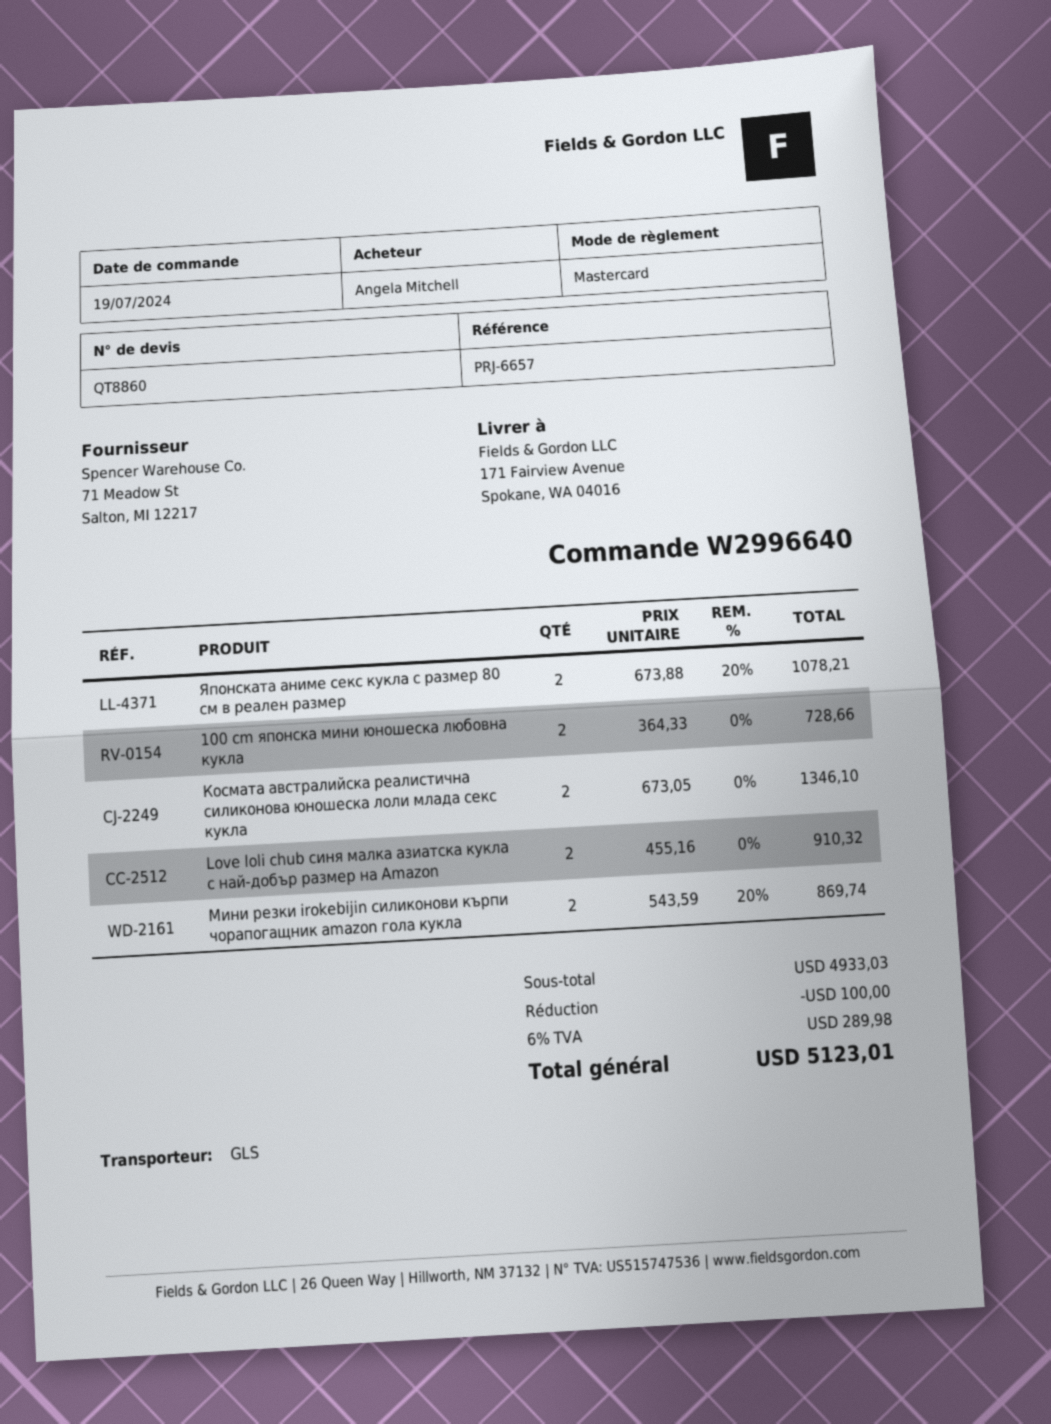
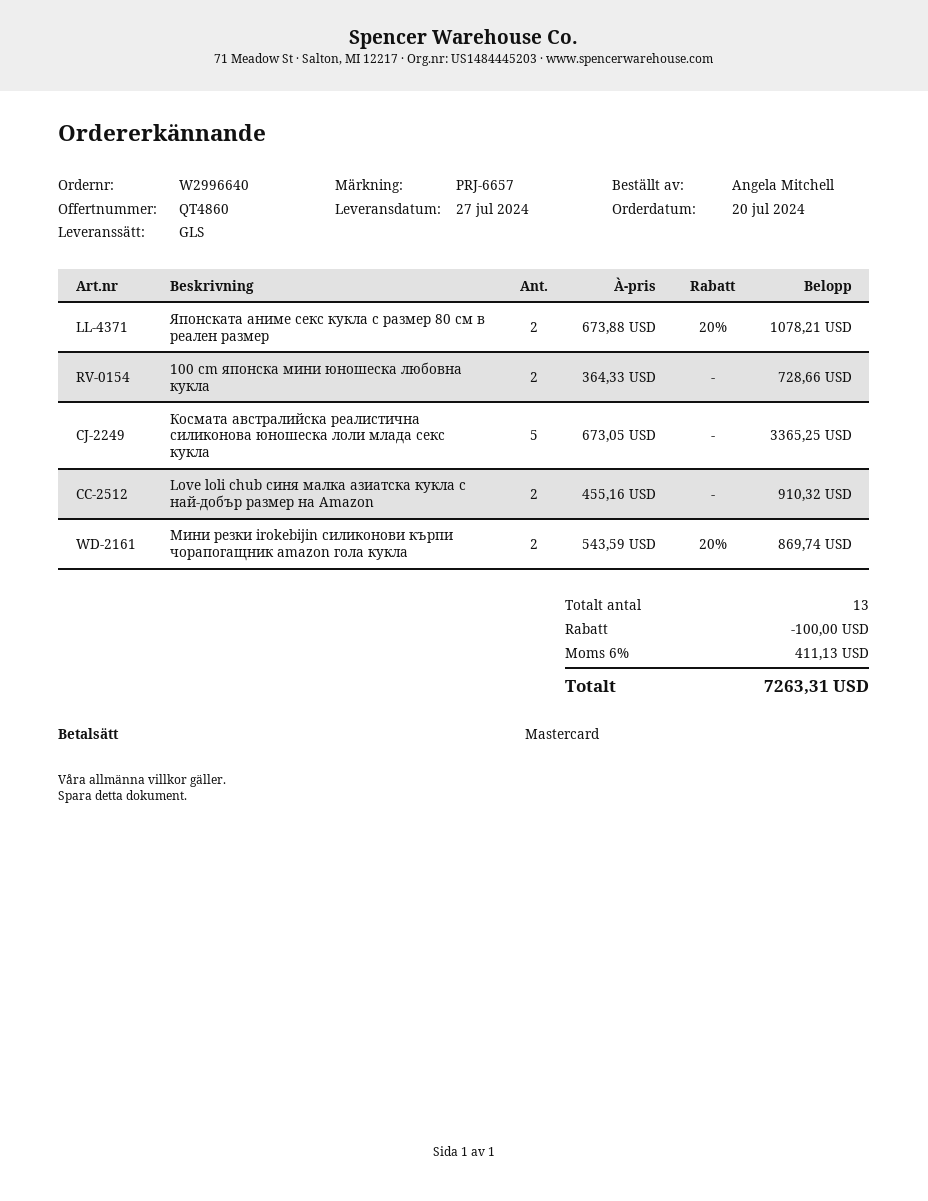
quote number: QT8860 -> QT4860
order date: 2024-07-19 -> 2024-07-20
Космата австралийска реалистична силиконова юношеска лоли млада секс кукла: 2 x 673.05 = 1346.10 -> 5 x 673.05 = 3365.25
tax: 6% = 289.98 -> 6% = 411.13
total: 5123.01 -> 7263.31

